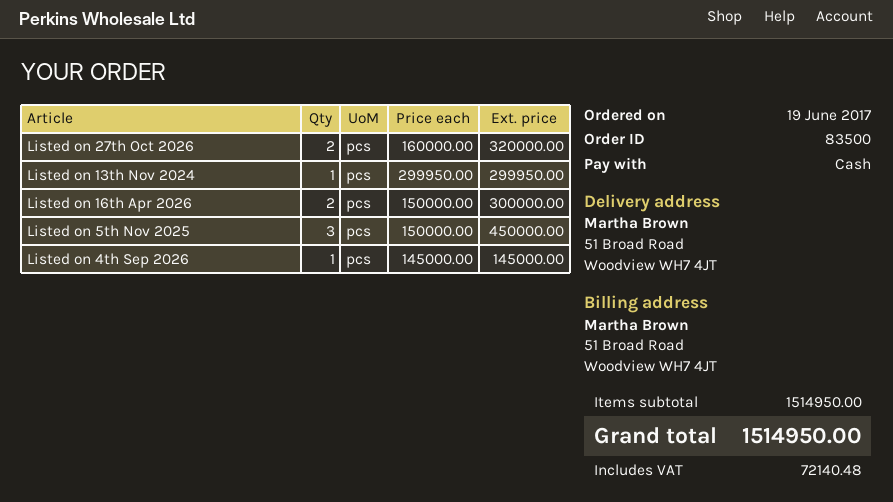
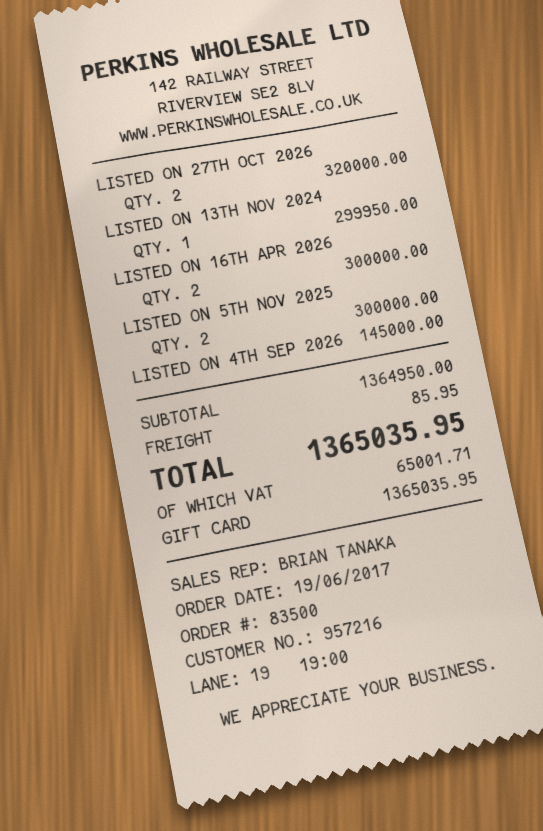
payment method: cash -> gift card
Listed on 5th Nov 2025: 3 for 450000.00 -> 2 for 300000.00
subtotal: 1514950.00 -> 1364950.00
shipping: none -> 85.95
tax: 72140.48 -> 65001.71
total: 1514950.00 -> 1365035.95

